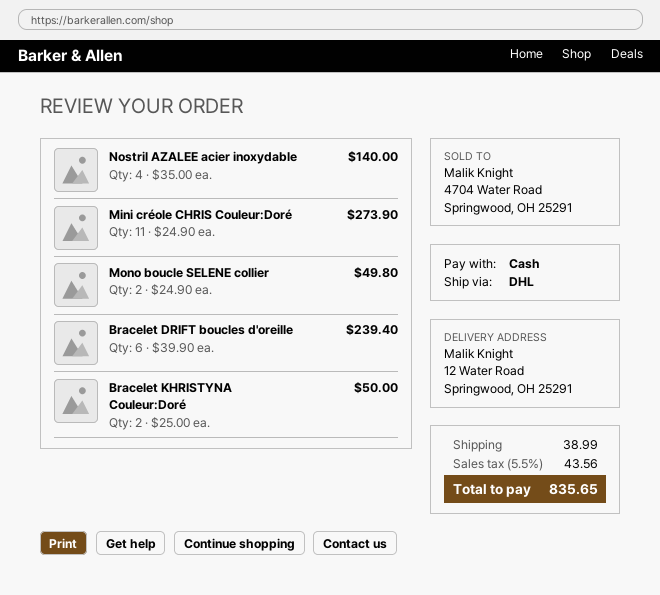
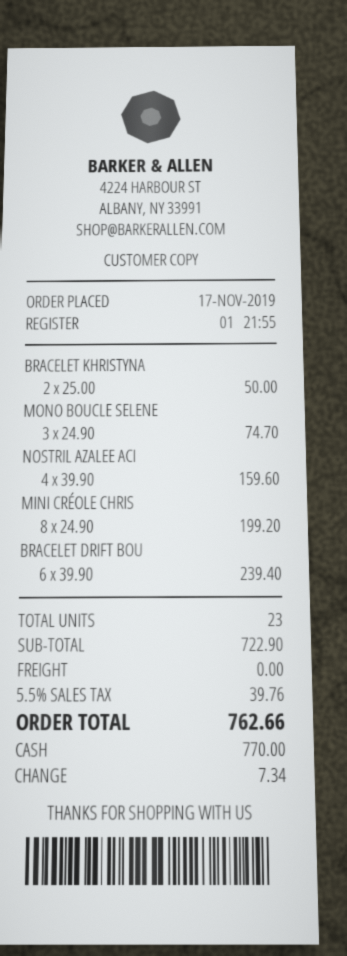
Nostril AZALEE acier inoxydable: 4 x 35.00 = 140.00 -> 4 x 39.90 = 159.60
Mini créole CHRIS Couleur:Doré: 11 x 24.90 = 273.90 -> 8 x 24.90 = 199.20
Mono boucle SELENE collier: 2 x 24.90 = 49.80 -> 3 x 24.90 = 74.70
shipping: 38.99 -> 0.00
tax: 5.5% = 43.56 -> 5.5% = 39.76
total: 835.65 -> 762.66

